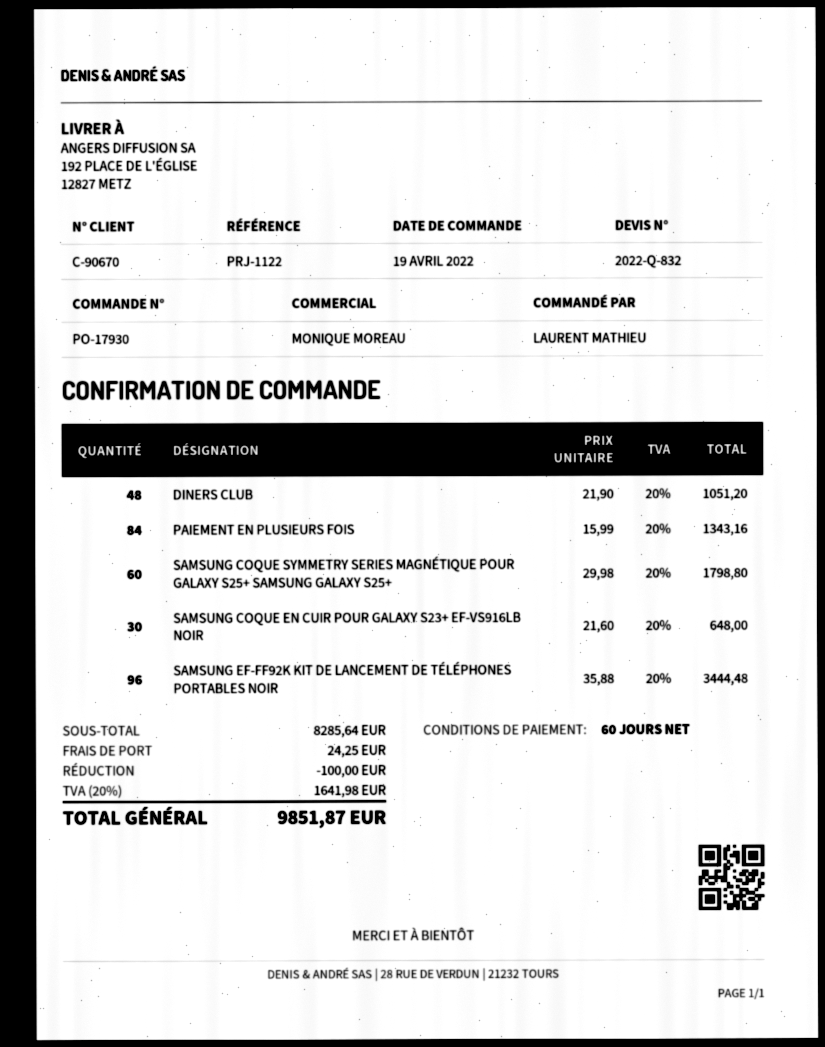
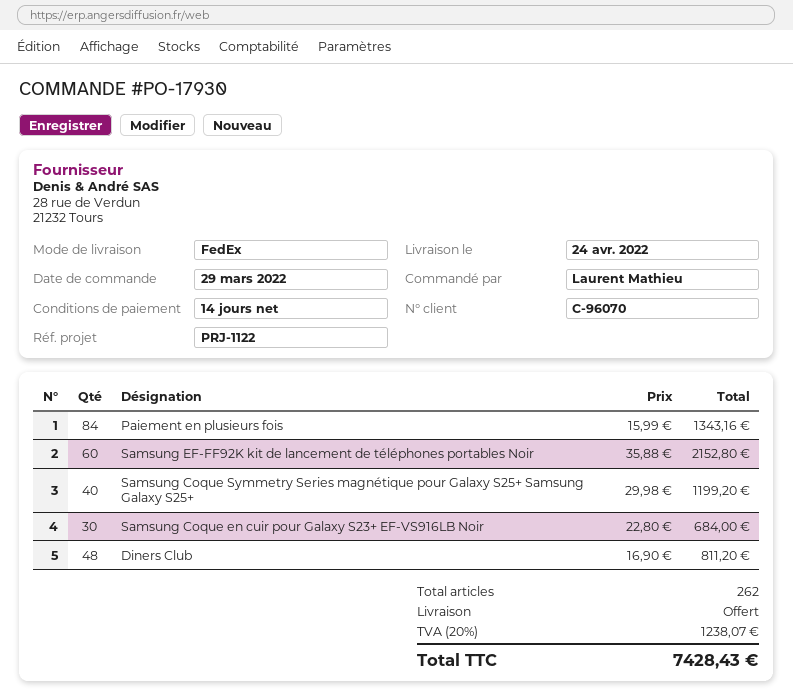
order date: 2022-04-19 -> 2022-03-29
payment terms: 60 days -> 14 days
customer number: C-90670 -> C-96070
DINERS CLUB: 48 x 21.90 = 1051.20 -> 48 x 16.90 = 811.20
SAMSUNG COQUE SYMMETRY SERIES MAGNÉTIQUE POUR GALAXY S25+ SAMSUNG GALAXY S25+: 60 x 29.98 = 1798.80 -> 40 x 29.98 = 1199.20
SAMSUNG COQUE EN CUIR POUR GALAXY S23+ EF-VS916LB NOIR: 30 x 21.60 = 648.00 -> 30 x 22.80 = 684.00
SAMSUNG EF-FF92K KIT DE LANCEMENT DE TÉLÉPHONES PORTABLES NOIR: 96 x 35.88 = 3444.48 -> 60 x 35.88 = 2152.80
discount: 100.00 -> none
shipping: 24.25 -> 0.00
tax: 20% = 1641.98 -> 20% = 1238.07
total: 9851.87 -> 7428.43

